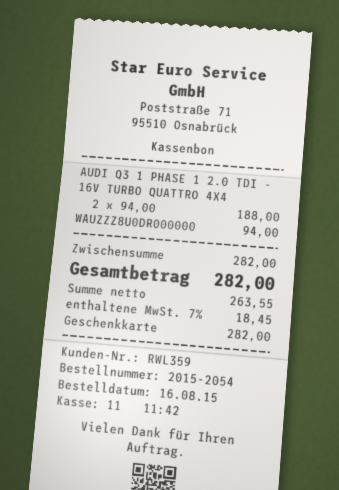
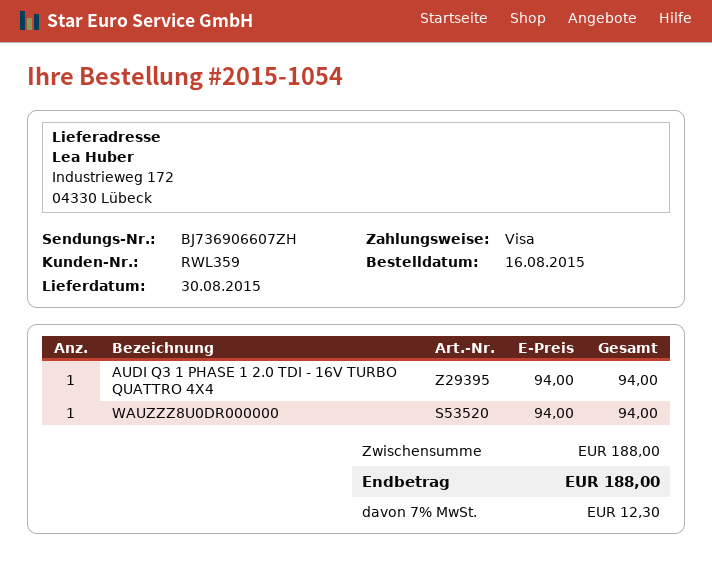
order number: 2015-2054 -> 2015-1054
payment method: gift card -> Visa
AUDI Q3 1 PHASE 1 2.0 TDI - 16V TURBO QUATTRO 4X4: 2 x 94.00 = 188.00 -> 1 x 94.00 = 94.00
subtotal: 282.00 -> 188.00
tax: 7% = 18.45 -> 7% = 12.30
total: 282.00 -> 188.00

